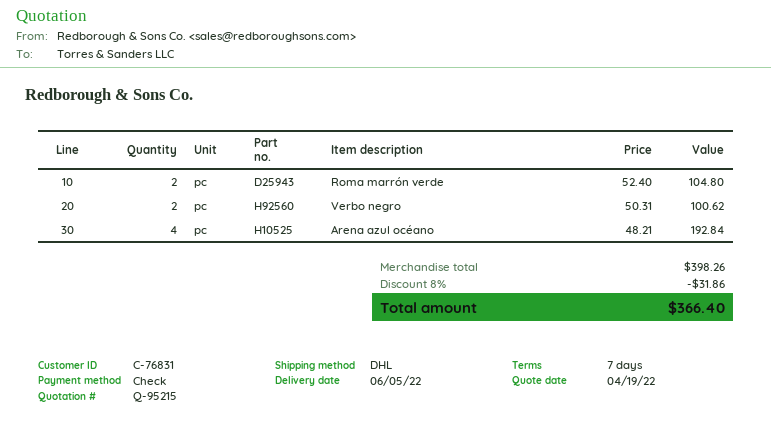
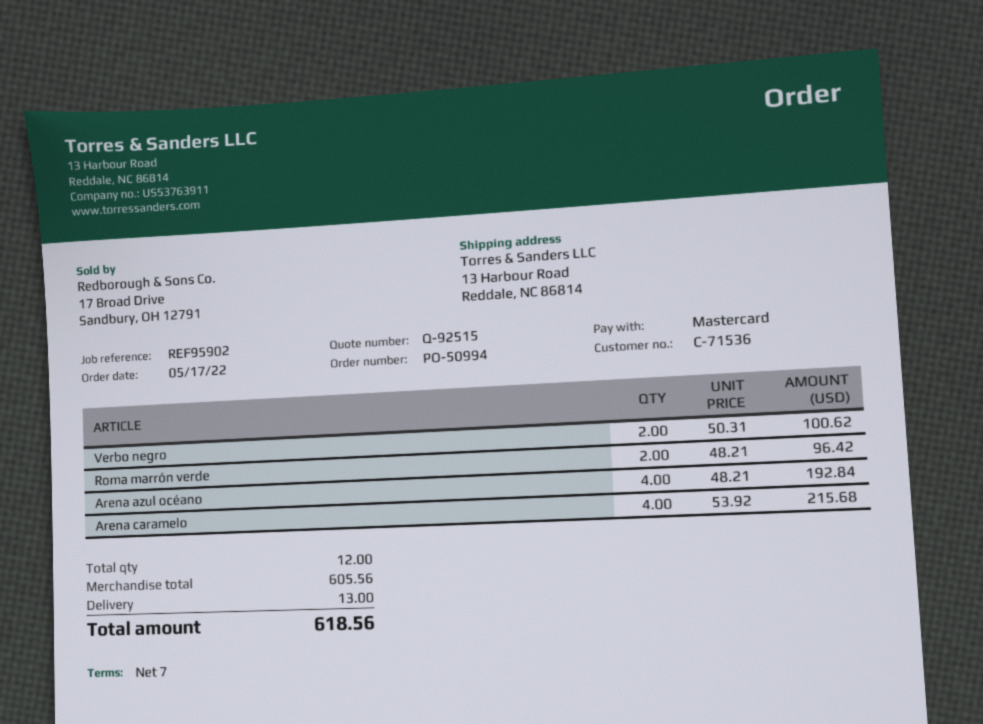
quote number: Q-95215 -> Q-92515
customer number: C-76831 -> C-71536
payment method: cheque -> Mastercard
Roma marrón verde: 2 x 52.40 = 104.80 -> 2 x 48.21 = 96.42
Arena caramelo: none -> 4 x 53.92 = 215.68
subtotal: 398.26 -> 605.56
discount: 8% = 31.86 -> none
shipping: none -> 13.00
total: 366.40 -> 618.56

